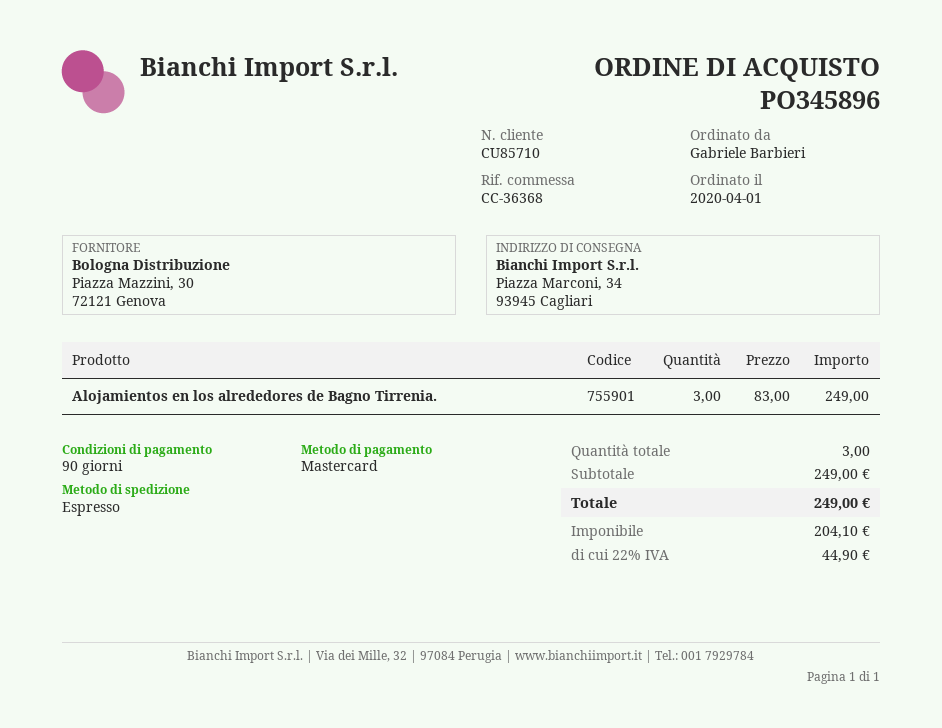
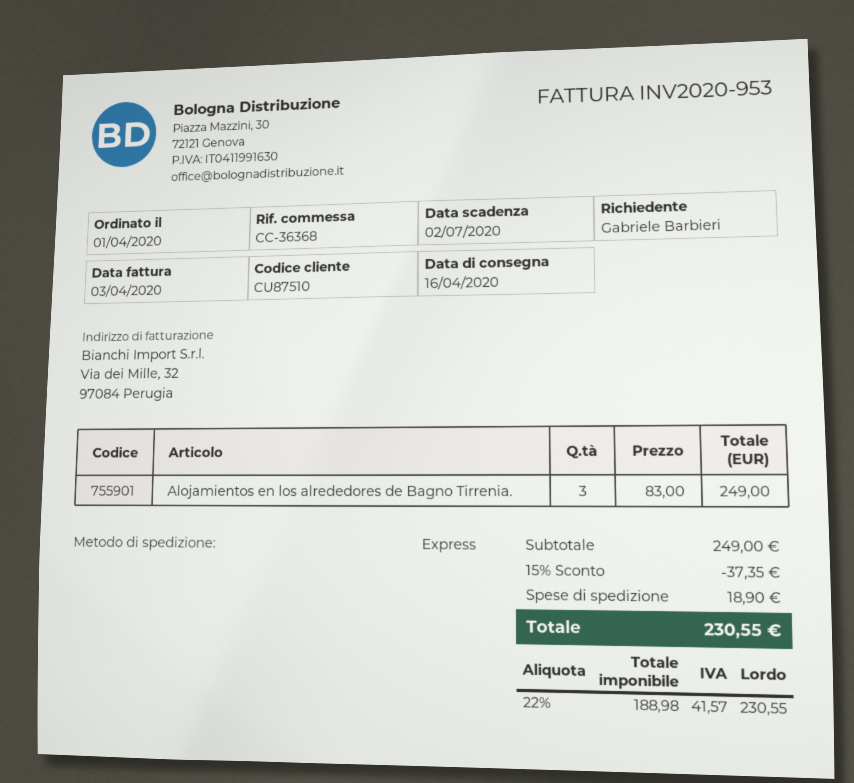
customer number: CU85710 -> CU87510
discount: none -> 15% = 37.35
shipping: none -> 18.90
net: 204.10 -> 188.98
tax: 22% = 44.90 -> 22% = 41.57
total: 249.00 -> 230.55

